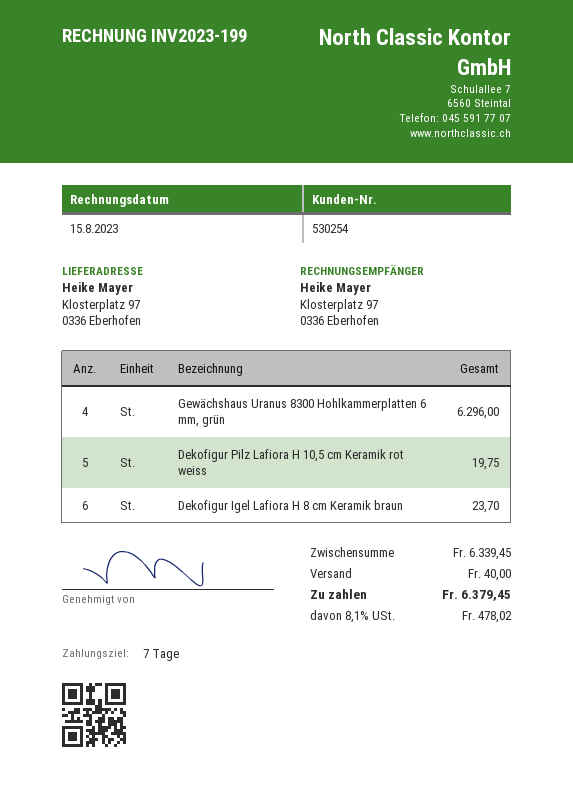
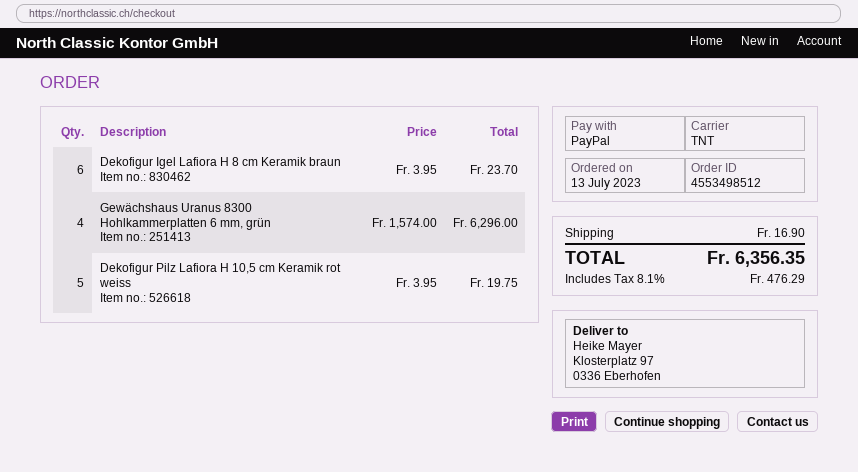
shipping: 40.00 -> 16.90
tax: 8.1% = 478.02 -> 8.1% = 476.29
total: 6379.45 -> 6356.35

